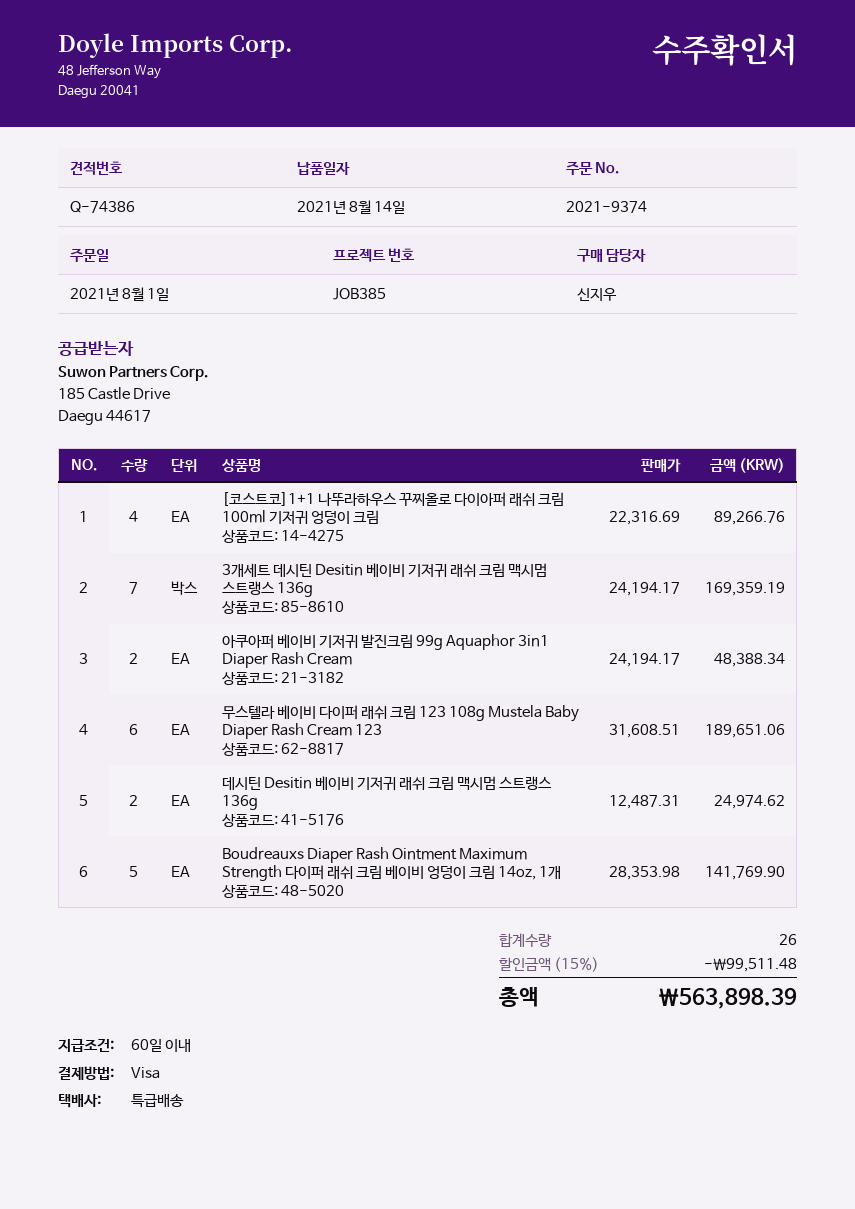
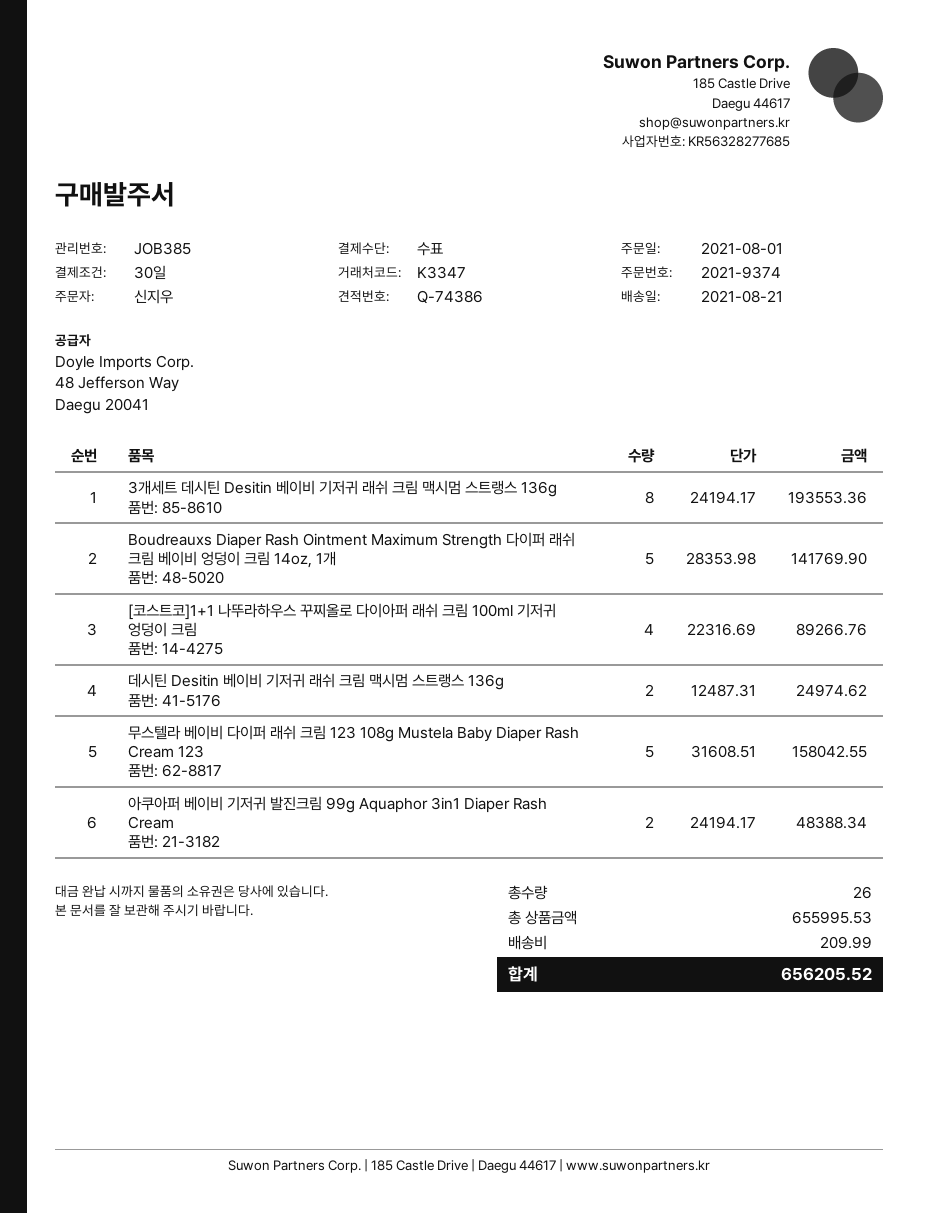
delivery date: 2021-08-14 -> 2021-08-21
payment terms: 60 days -> 30 days
payment method: Visa -> cheque
3개세트 데시틴 Desitin 베이비 기저귀 래쉬 크림 맥시멈 스트랭스 136g: 7 x 24194.17 = 169359.19 -> 8 x 24194.17 = 193553.36
무스텔라 베이비 다이퍼 래쉬 크림 123 108g Mustela Baby Diaper Rash Cream 123: 6 x 31608.51 = 189651.06 -> 5 x 31608.51 = 158042.55
discount: 15% = 99511.48 -> none
shipping: none -> 209.99
total: 563898.39 -> 656205.52

